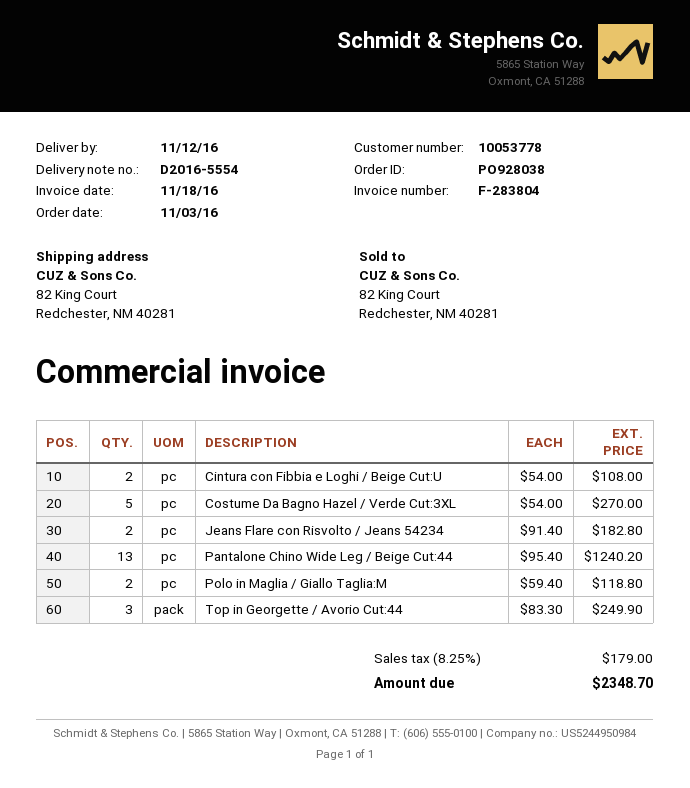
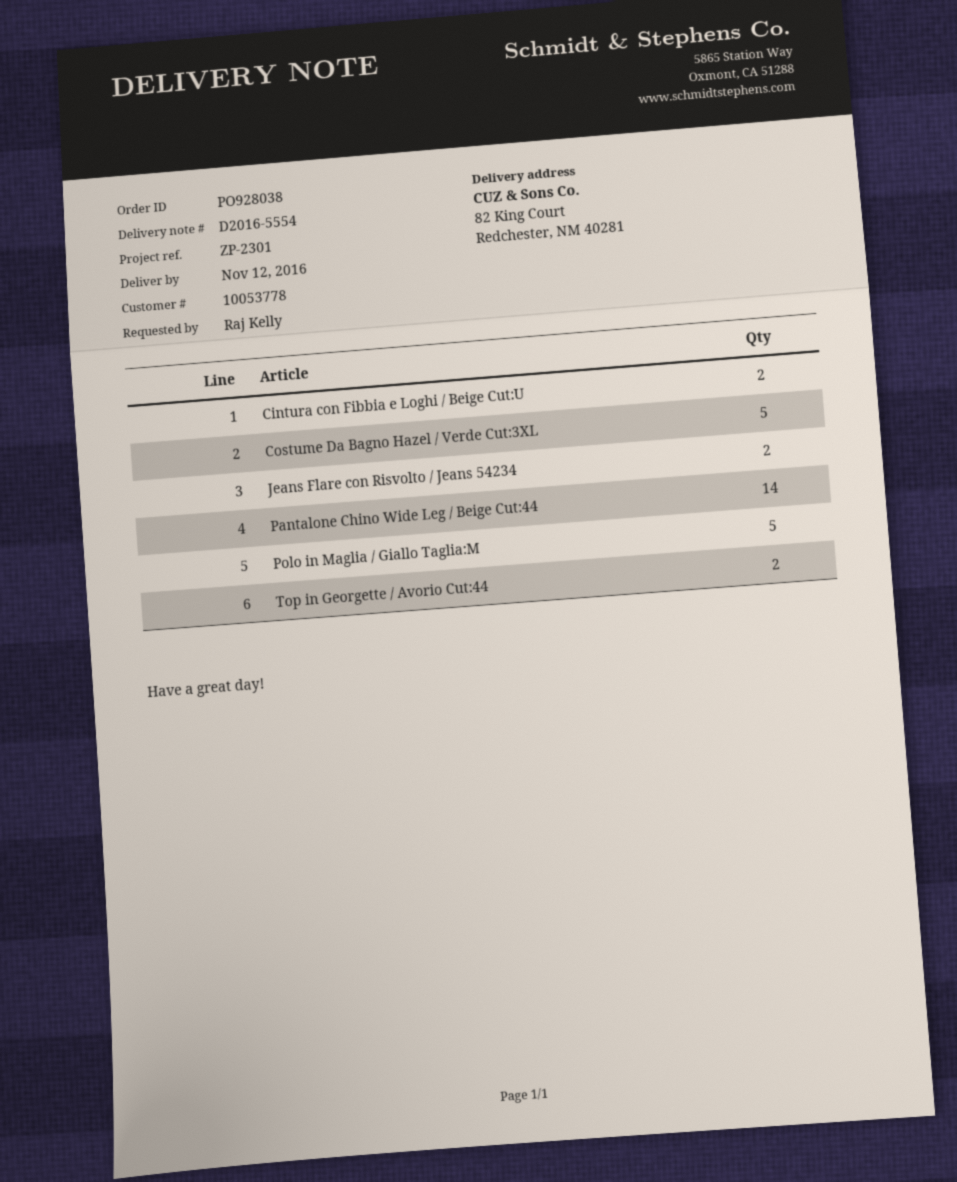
Pantalone Chino Wide Leg / Beige Cut:44: 13 -> 14
Polo in Maglia / Giallo Taglia:M: 2 -> 5
Top in Georgette / Avorio Cut:44: 3 -> 2

